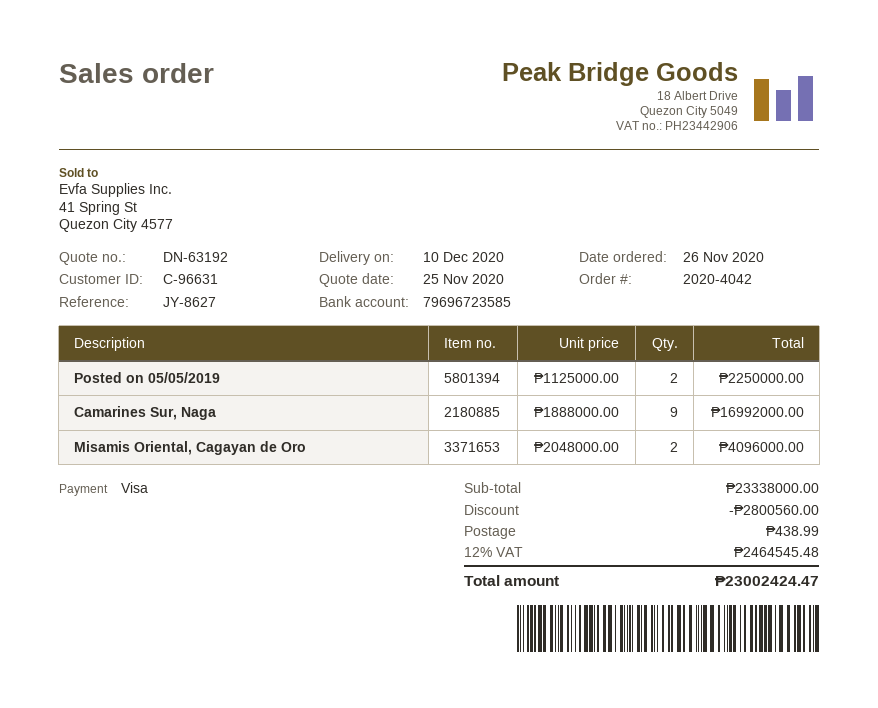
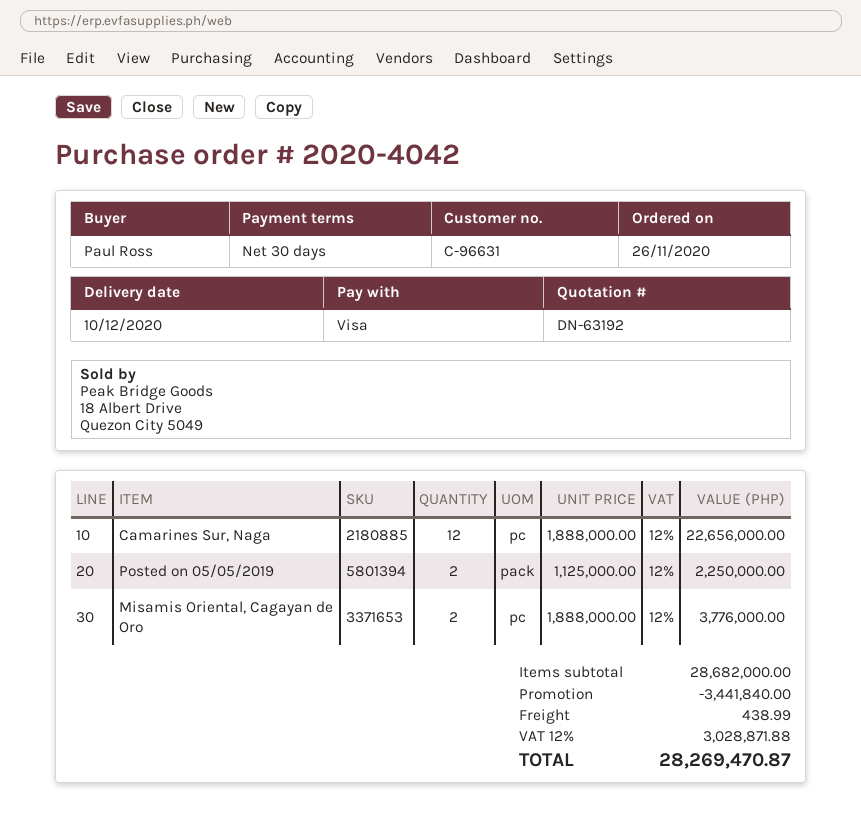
Camarines Sur, Naga: 9 x 1888000.00 = 16992000.00 -> 12 x 1888000.00 = 22656000.00
Misamis Oriental, Cagayan de Oro: 2 x 2048000.00 = 4096000.00 -> 2 x 1888000.00 = 3776000.00
subtotal: 23338000.00 -> 28682000.00
discount: 2800560.00 -> 3441840.00
tax: 12% = 2464545.48 -> 12% = 3028871.88
total: 23002424.47 -> 28269470.87

